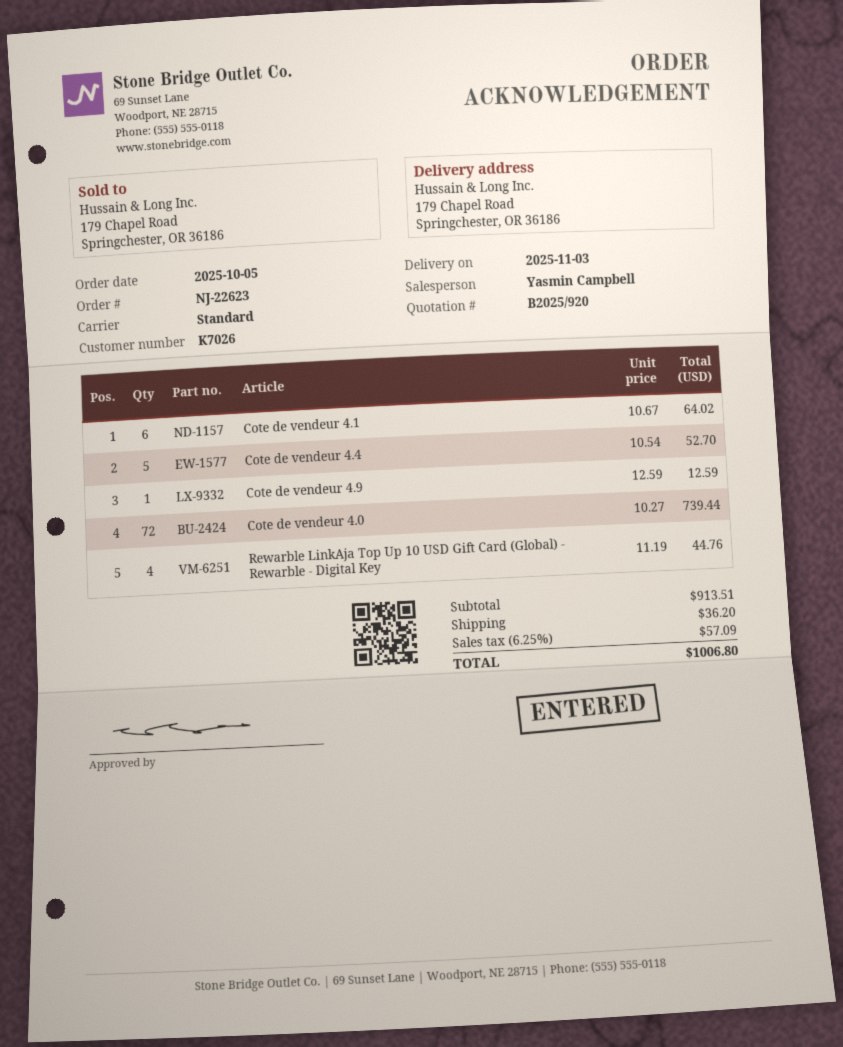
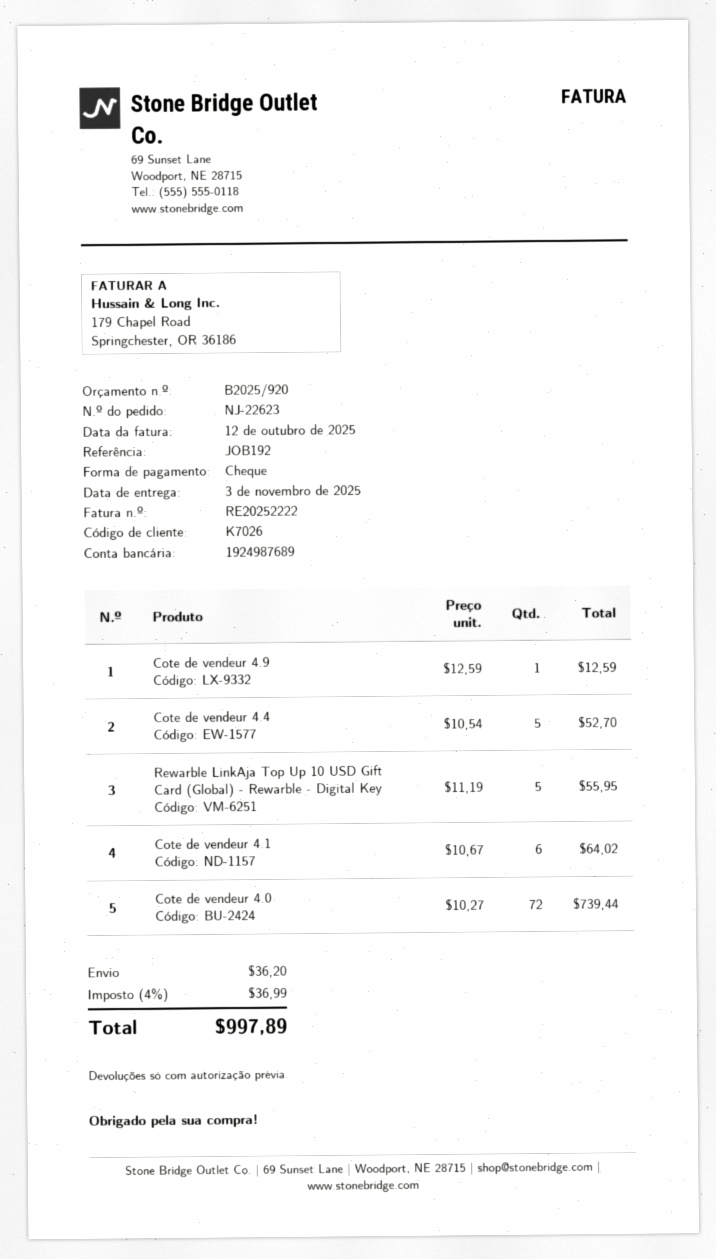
Rewarble LinkAja Top Up 10 USD Gift Card (Global) - Rewarble - Digital Key: 4 x 11.19 = 44.76 -> 5 x 11.19 = 55.95
tax: 6.25% = 57.09 -> 4% = 36.99
total: 1006.80 -> 997.89

